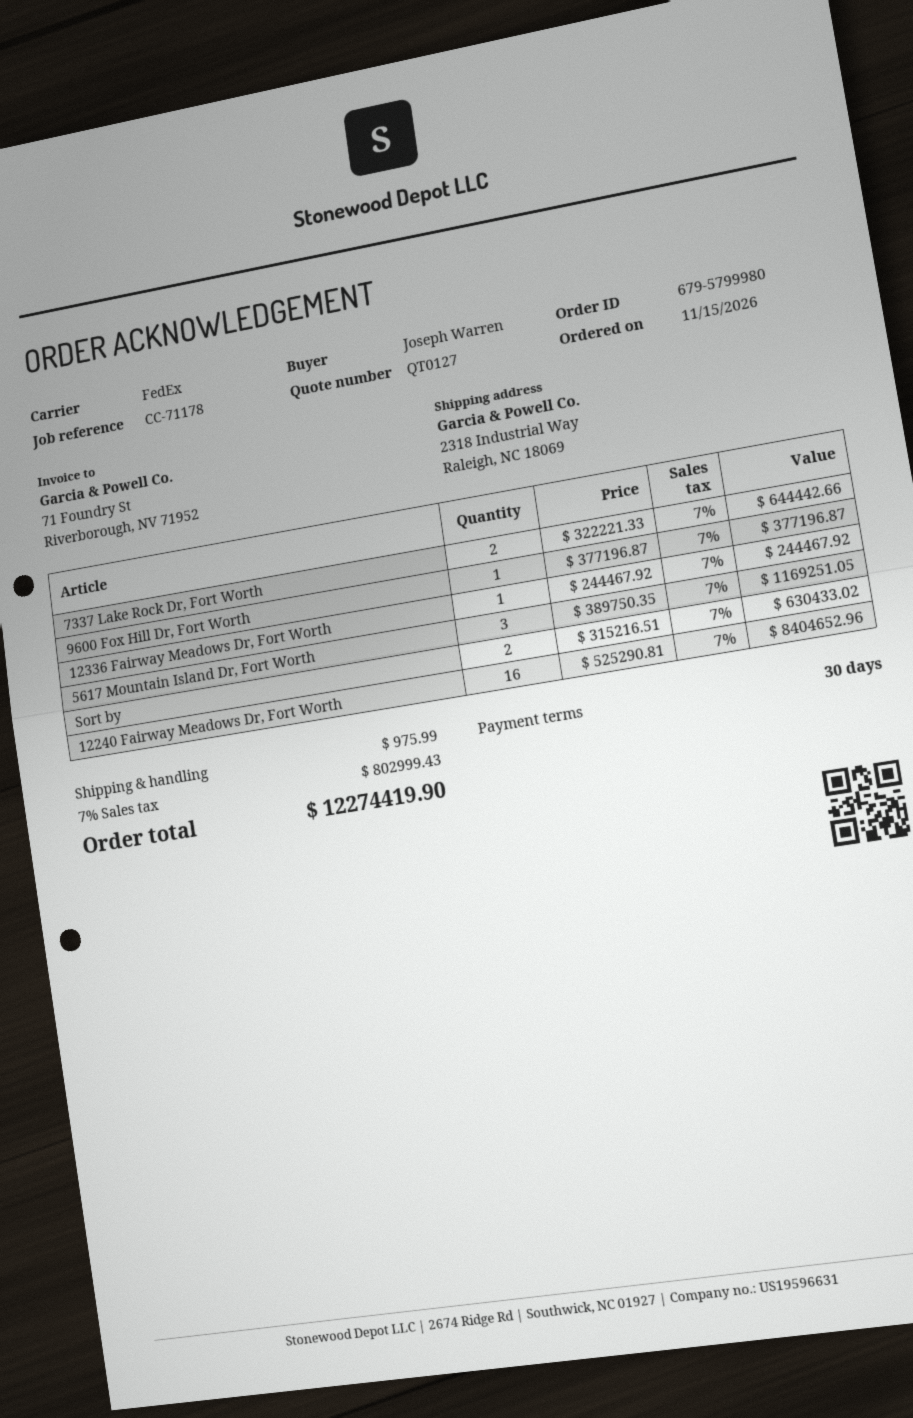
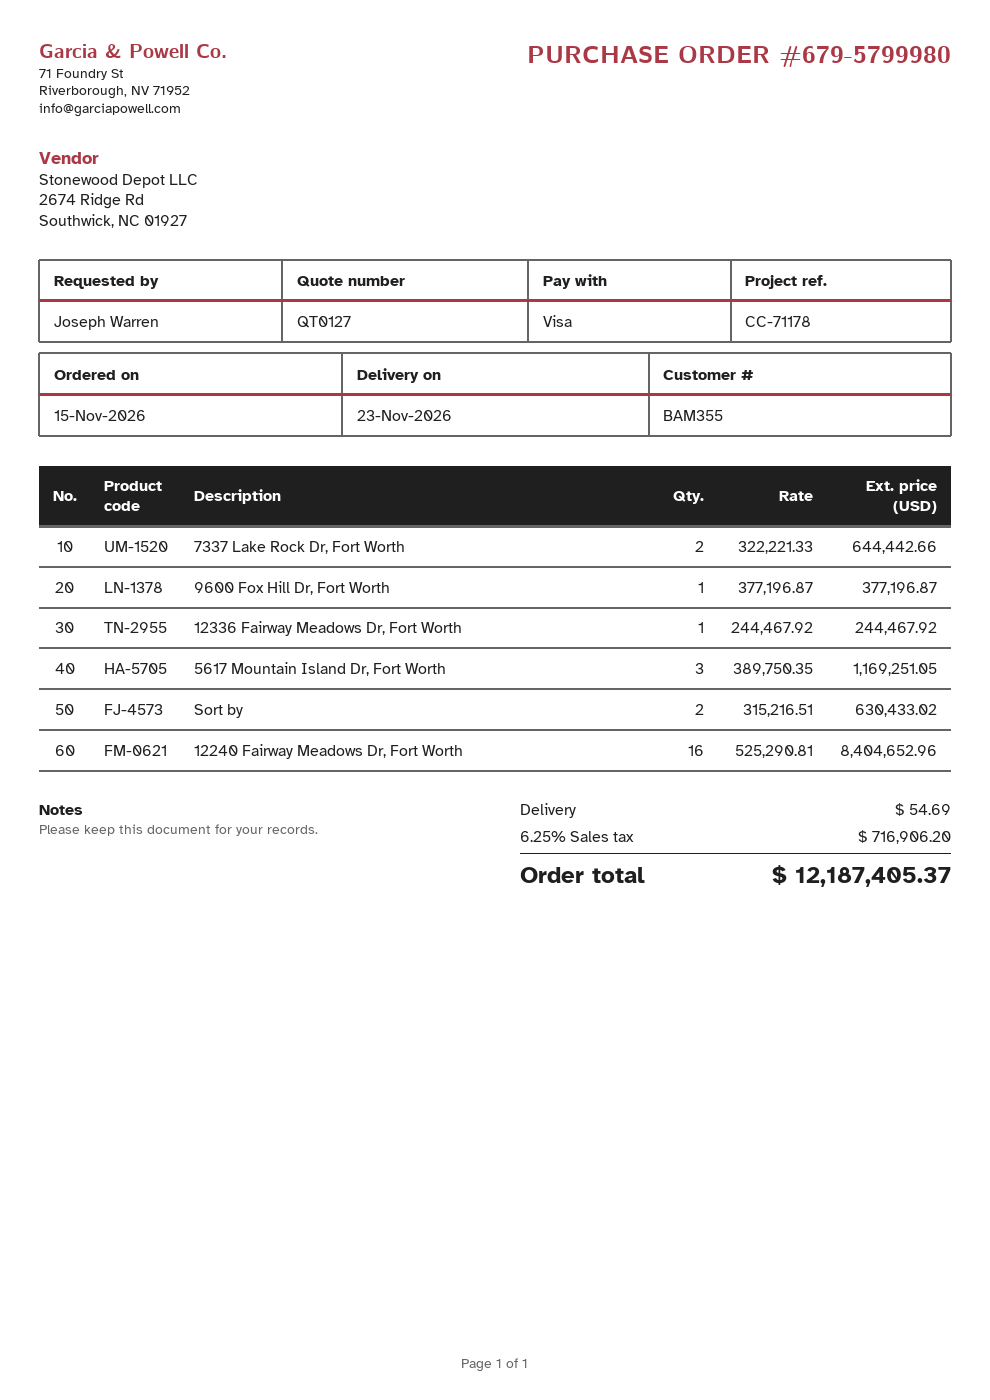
shipping: 975.99 -> 54.69
tax: 7% = 802999.43 -> 6.25% = 716906.20
total: 12274419.90 -> 12187405.37

